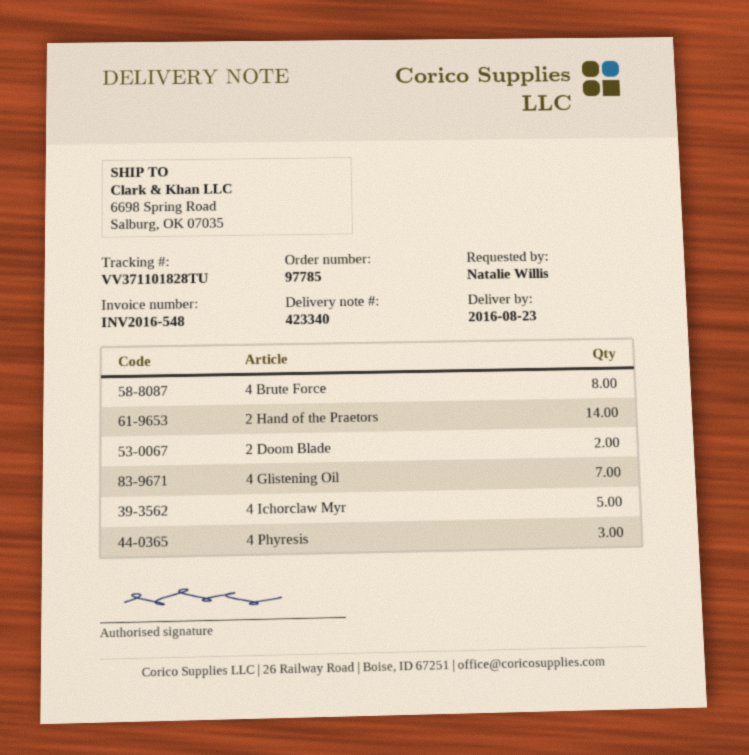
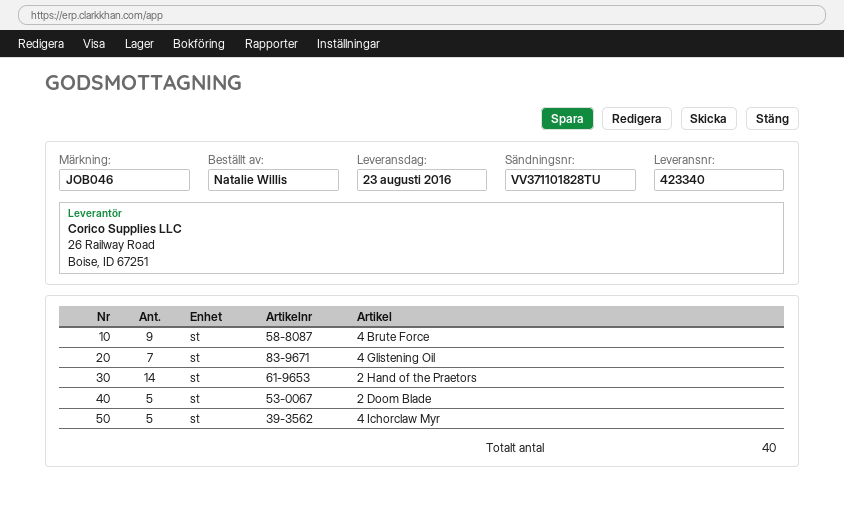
4 Brute Force: 8 -> 9
2 Doom Blade: 2 -> 5
4 Phyresis: 3 -> none

